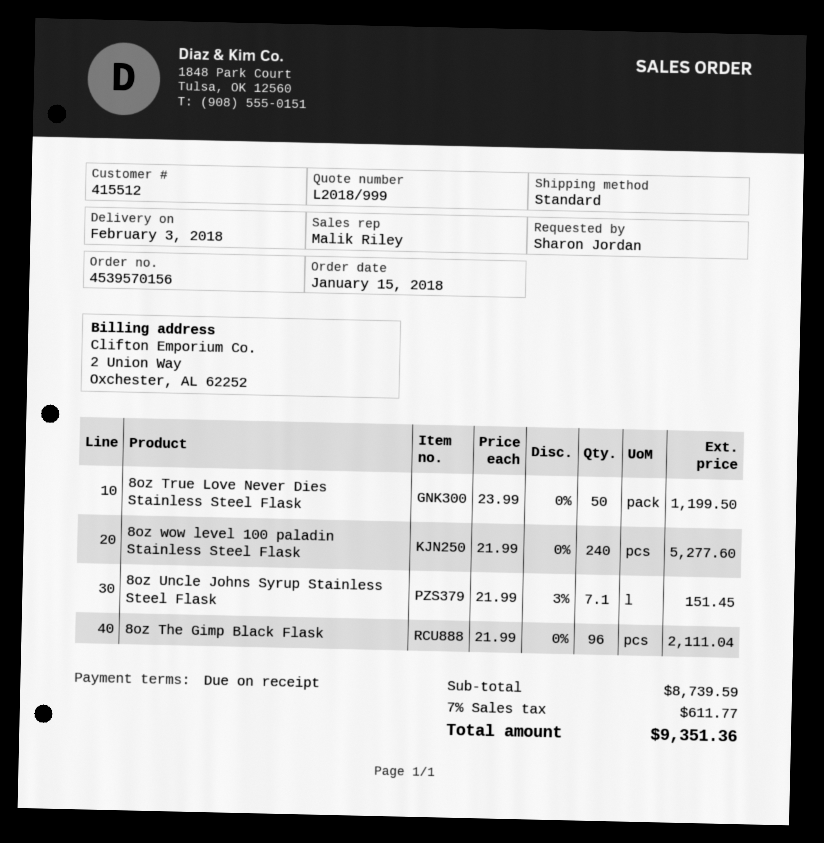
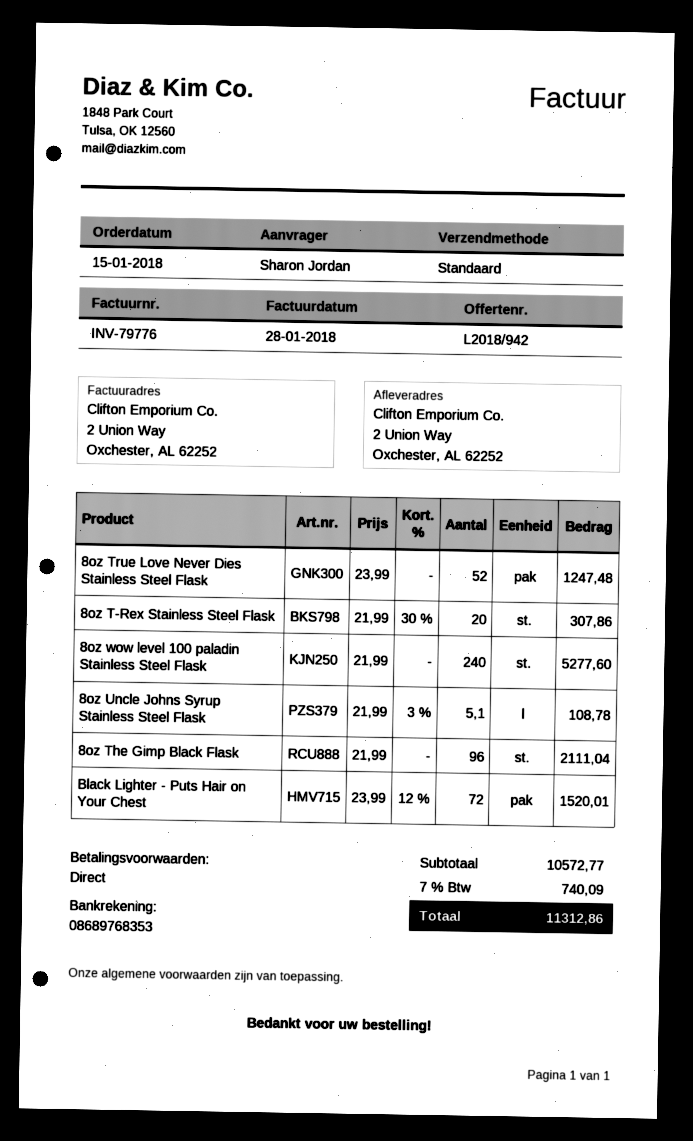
quote number: L2018/999 -> L2018/942
8oz True Love Never Dies Stainless Steel Flask: 50 x 23.99 = 1199.50 -> 52 x 23.99 = 1247.48
8oz Uncle Johns Syrup Stainless Steel Flask: 7.1 x 21.99 - 3% = 151.45 -> 5.1 x 21.99 - 3% = 108.78
8oz T-Rex Stainless Steel Flask: none -> 20 x 21.99 - 30% = 307.86
Black Lighter - Puts Hair on Your Chest: none -> 72 x 23.99 - 12% = 1520.01
subtotal: 8739.59 -> 10572.77
tax: 7% = 611.77 -> 7% = 740.09
total: 9351.36 -> 11312.86

